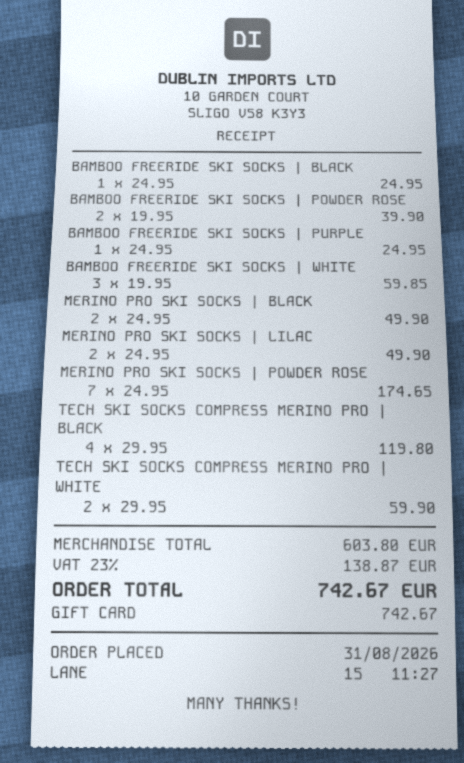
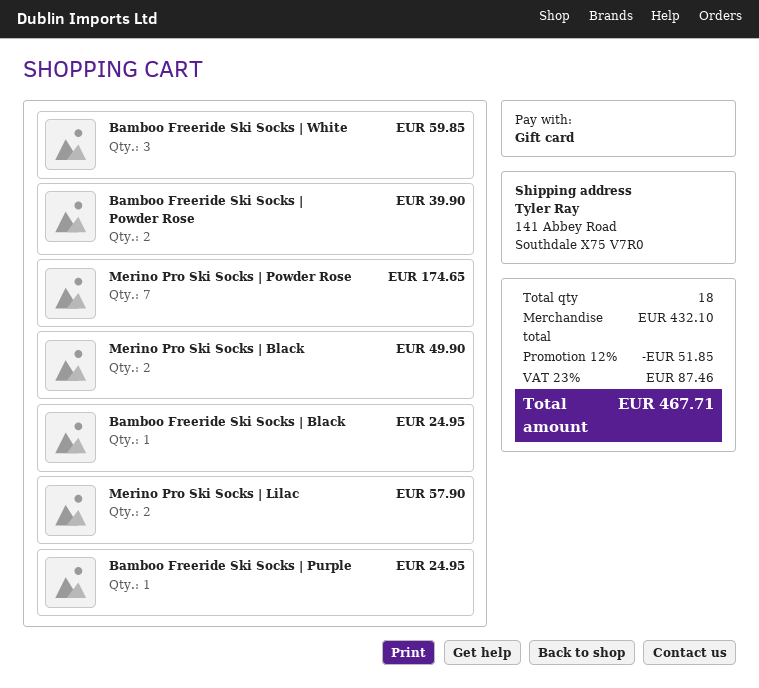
MERINO PRO SKI SOCKS | LILAC: 2 for 49.90 -> 2 for 57.90
TECH SKI SOCKS COMPRESS MERINO PRO | BLACK: 4 for 119.80 -> none
TECH SKI SOCKS COMPRESS MERINO PRO | WHITE: 2 for 59.90 -> none
subtotal: 603.80 -> 432.10
discount: none -> 12% = 51.85
tax: 23% = 138.87 -> 23% = 87.46
total: 742.67 -> 467.71

